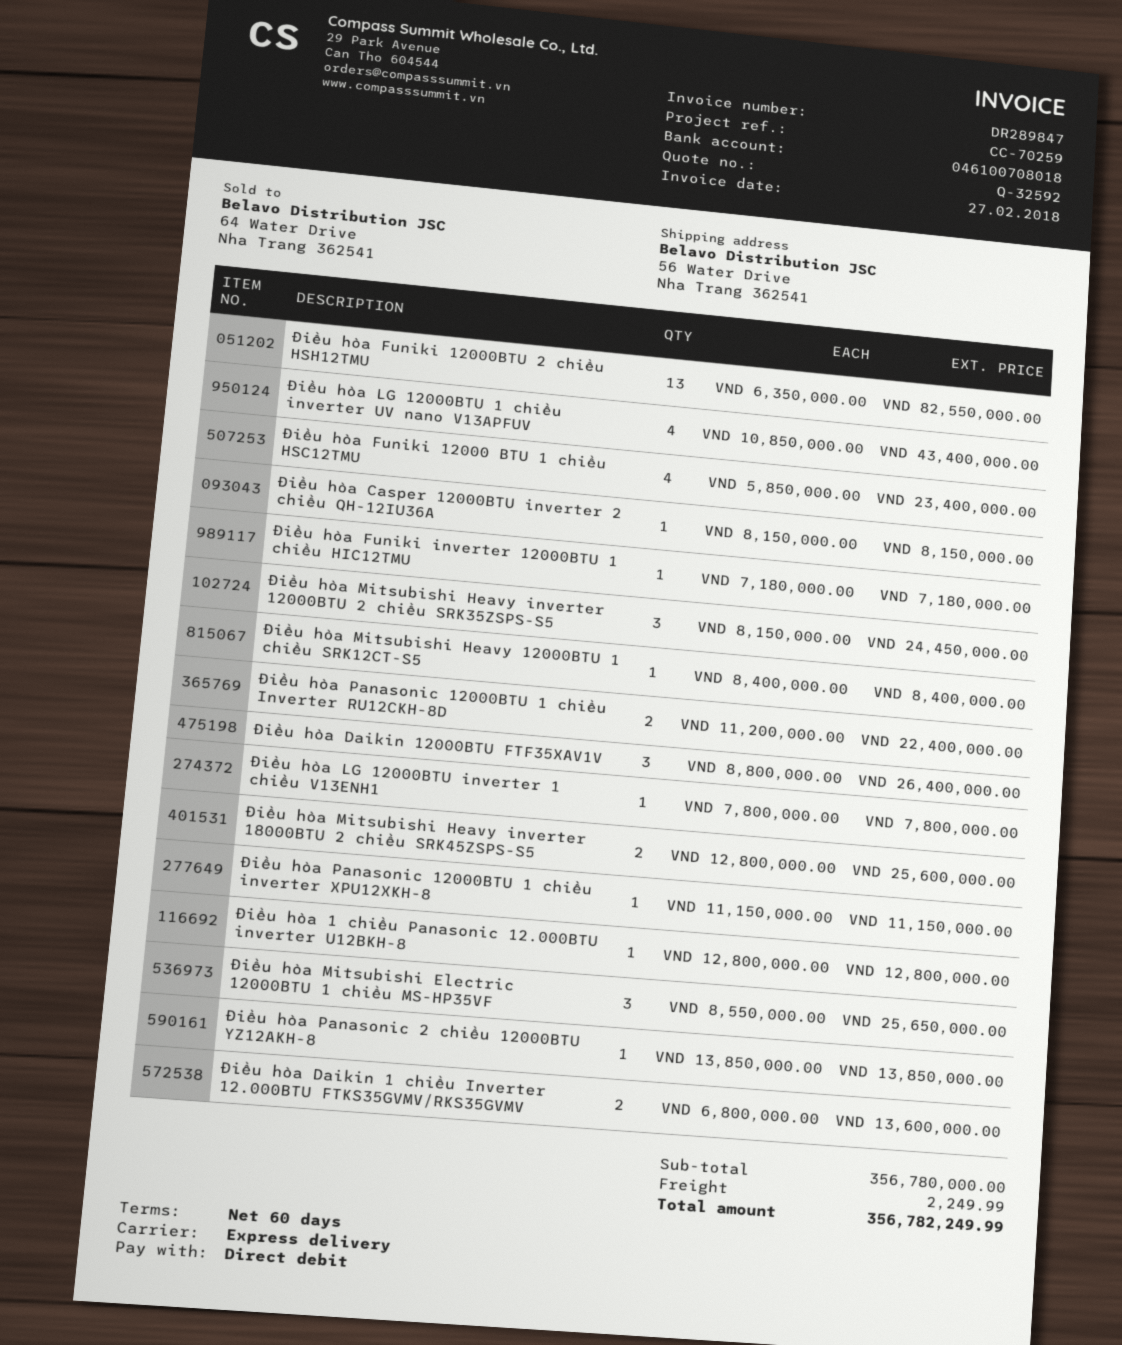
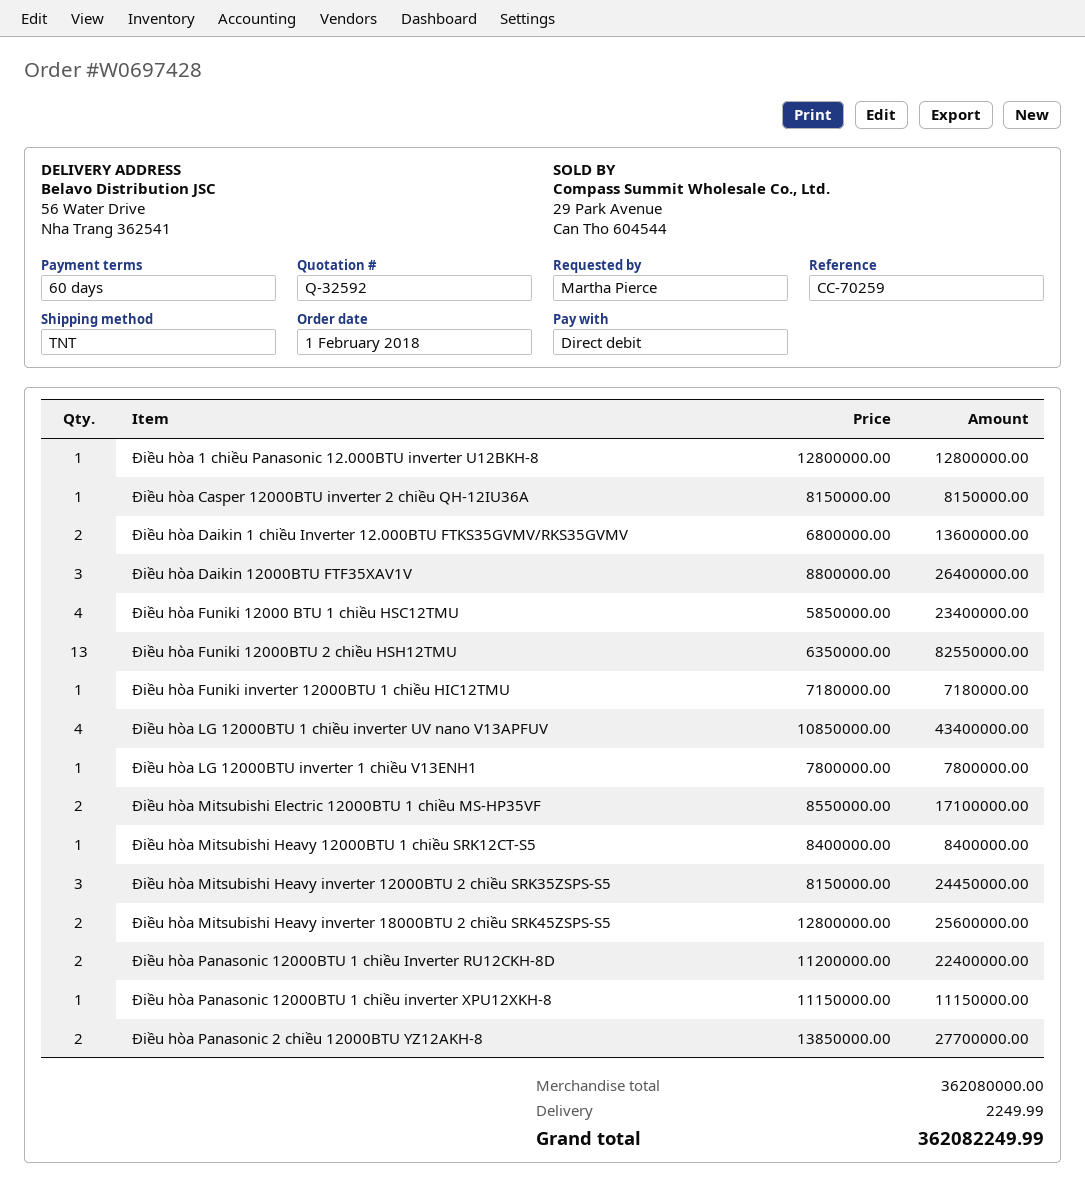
shipping method: express -> TNT
Điều hòa Mitsubishi Electric 12000BTU 1 chiều MS-HP35VF: 3 x 8550000.00 = 25650000.00 -> 2 x 8550000.00 = 17100000.00
Điều hòa Panasonic 2 chiều 12000BTU YZ12AKH-8: 1 x 13850000.00 = 13850000.00 -> 2 x 13850000.00 = 27700000.00
subtotal: 356780000.00 -> 362080000.00
total: 356782249.99 -> 362082249.99

